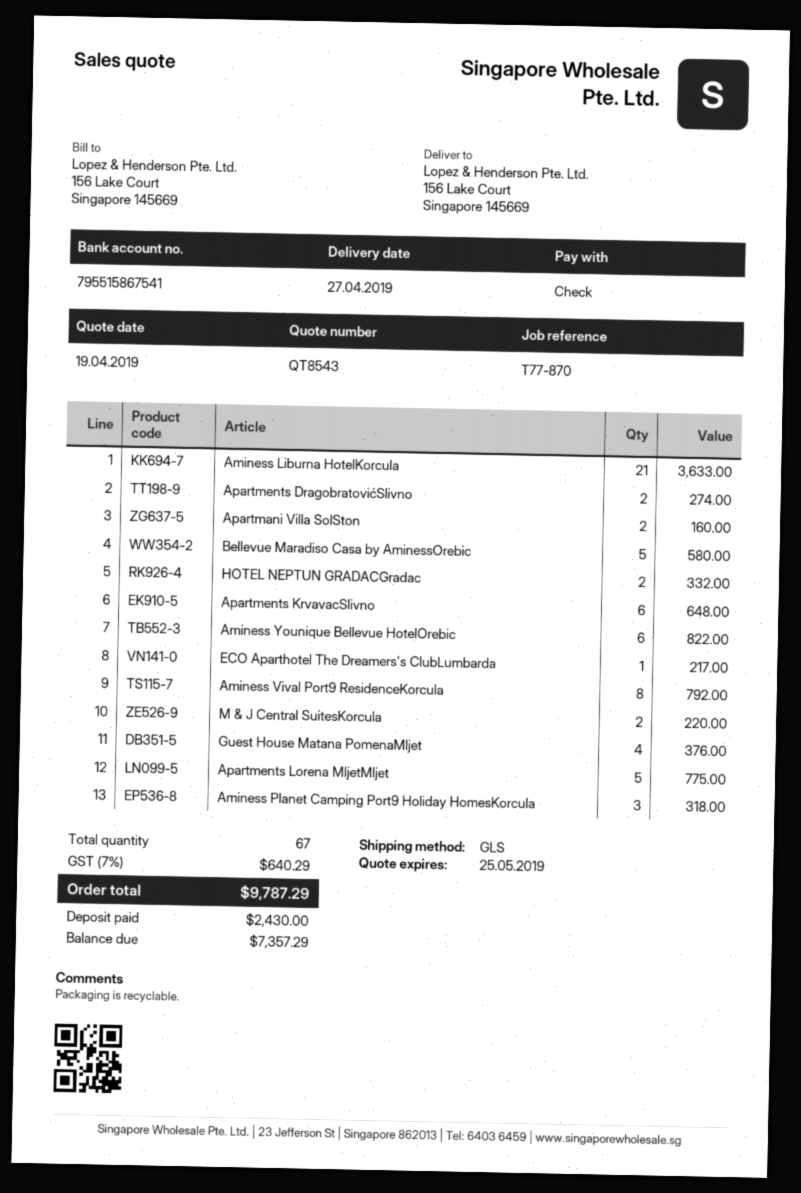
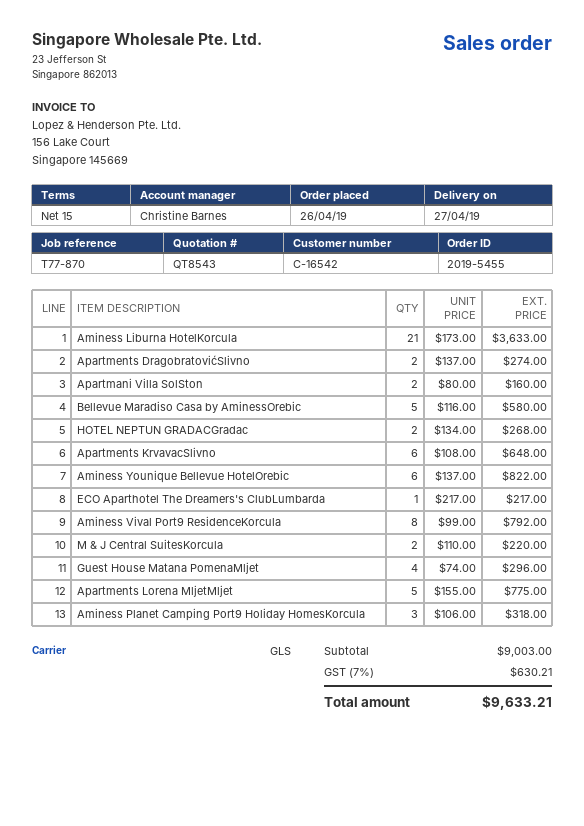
HOTEL NEPTUN GRADACGradac: 2 for 332.00 -> 2 for 268.00
Guest House Matana PomenaMljet: 4 for 376.00 -> 4 for 296.00
tax: 7% = 640.29 -> 7% = 630.21
total: 9787.29 -> 9633.21

